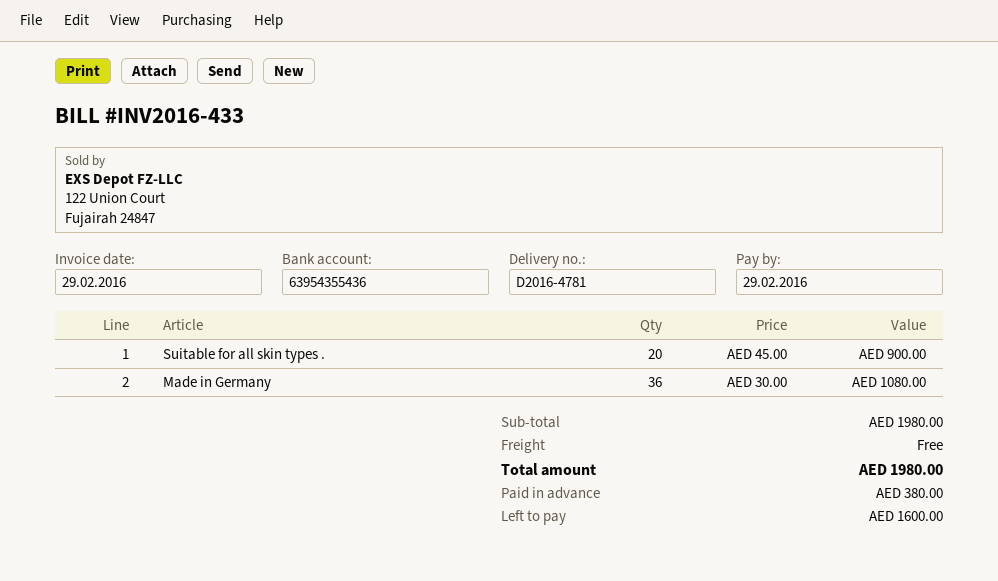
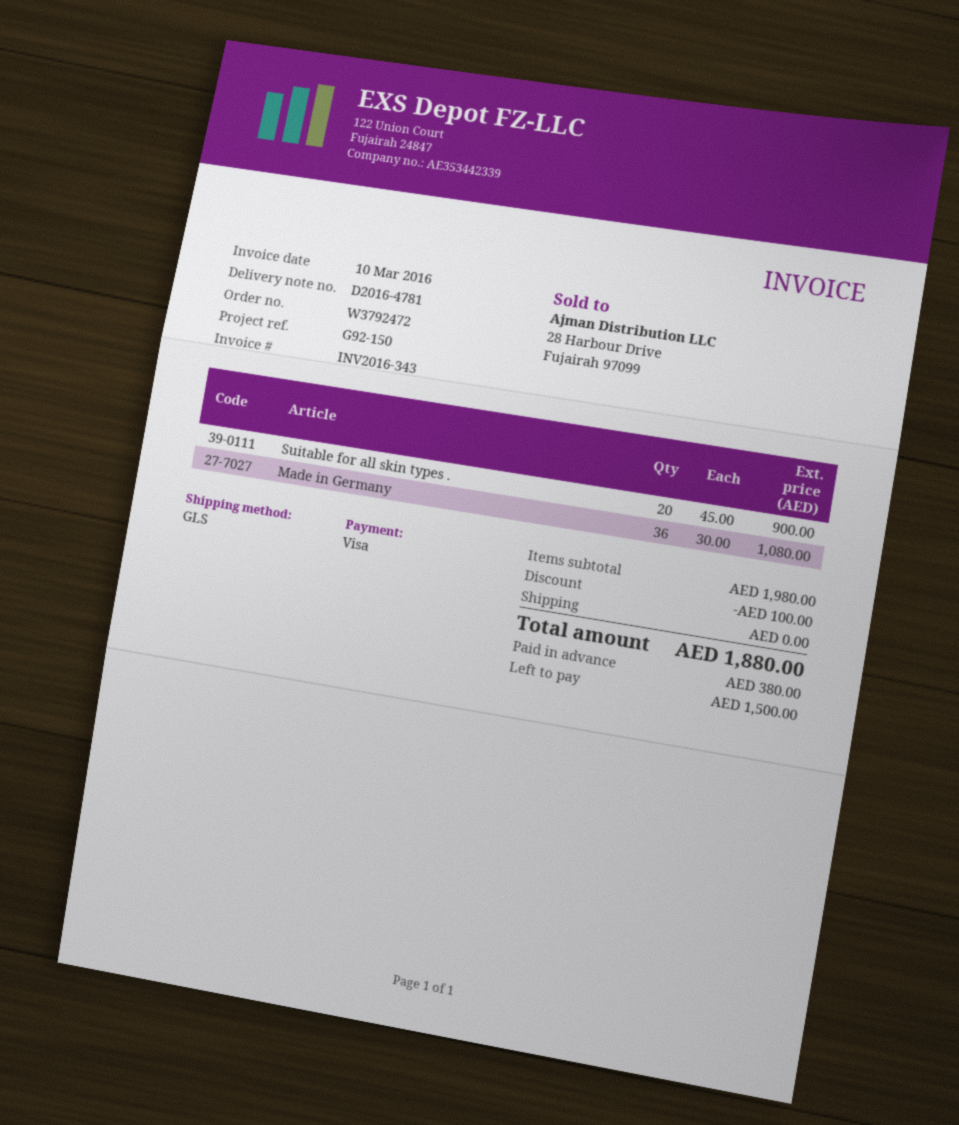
invoice number: INV2016-433 -> INV2016-343
invoice date: 2016-02-29 -> 2016-03-10
discount: none -> 100.00
total: 1980.00 -> 1880.00
balance: 1600.00 -> 1500.00

